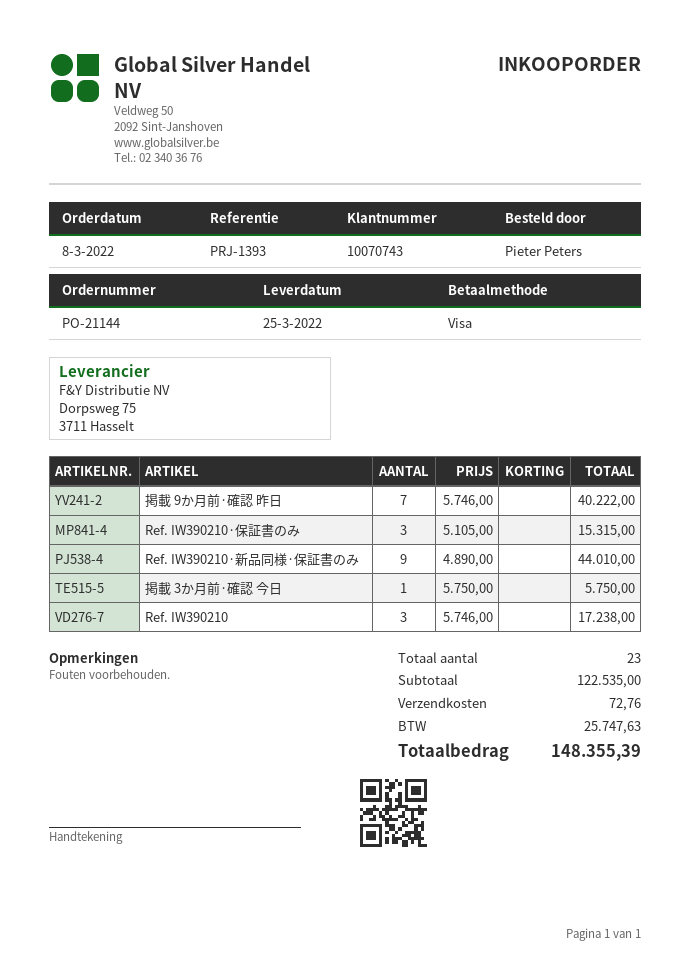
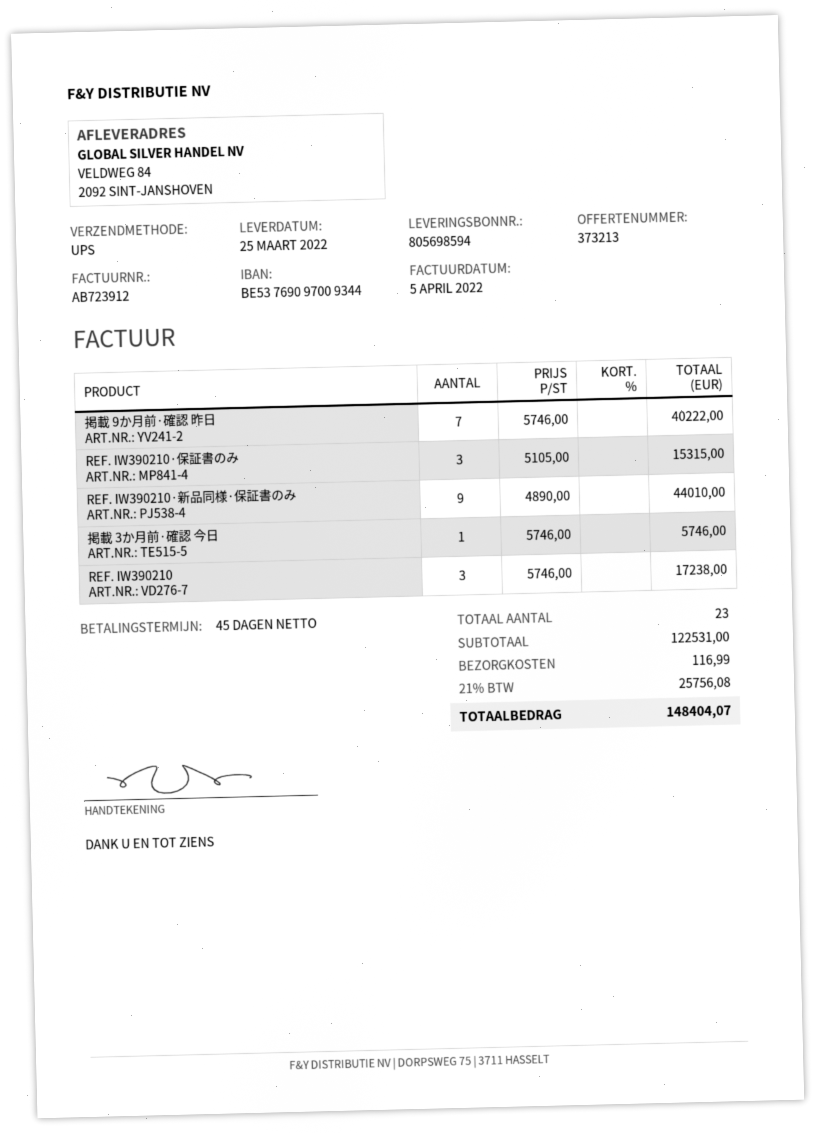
掲載 3か月前·確認 今日: 1 x 5750.00 = 5750.00 -> 1 x 5746.00 = 5746.00
subtotal: 122535.00 -> 122531.00
shipping: 72.76 -> 116.99
tax: 25747.63 -> 25756.08
total: 148355.39 -> 148404.07

